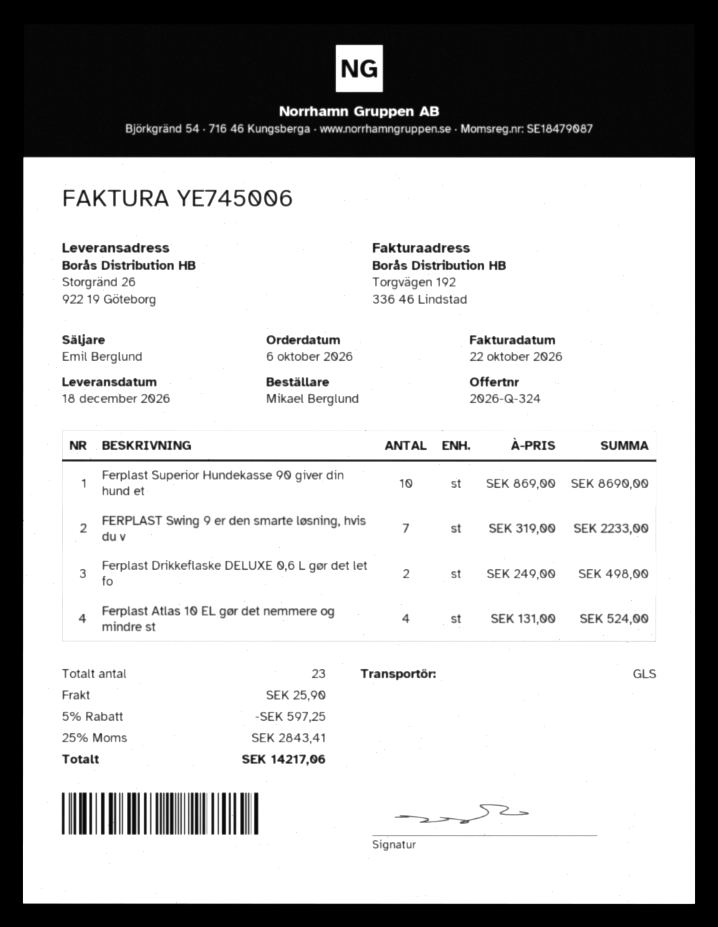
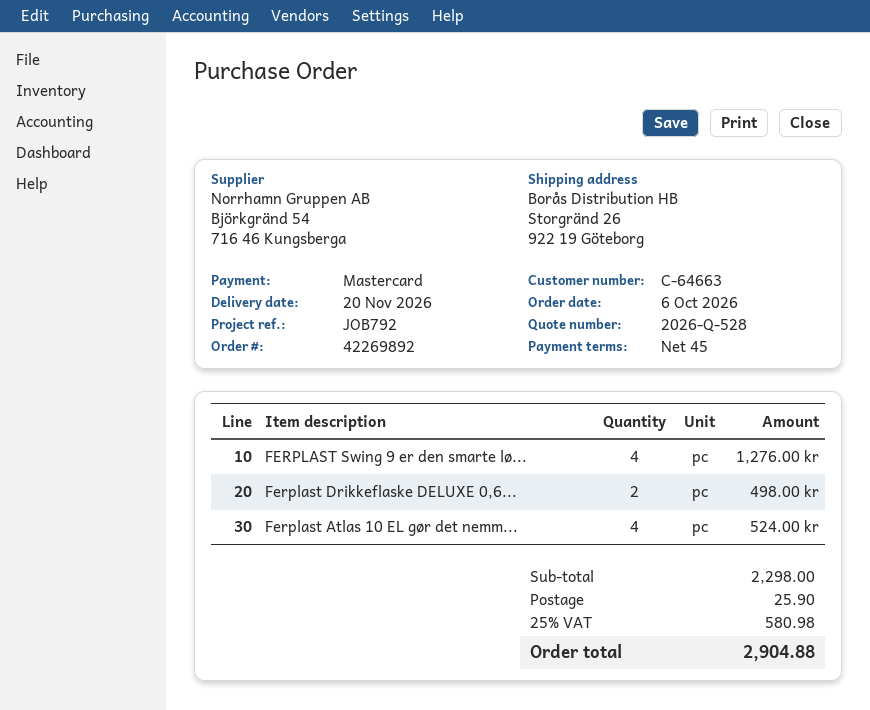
quote number: 2026-Q-324 -> 2026-Q-528
delivery date: 2026-12-18 -> 2026-11-20
Ferplast Superior Hundekasse 90 giver din hund et: 10 for 8690.00 -> none
FERPLAST Swing 9 er den smarte løsning, hvis du v: 7 for 2233.00 -> 4 for 1276.00
discount: 5% = 597.25 -> none
tax: 25% = 2843.41 -> 25% = 580.98
total: 14217.06 -> 2904.88

